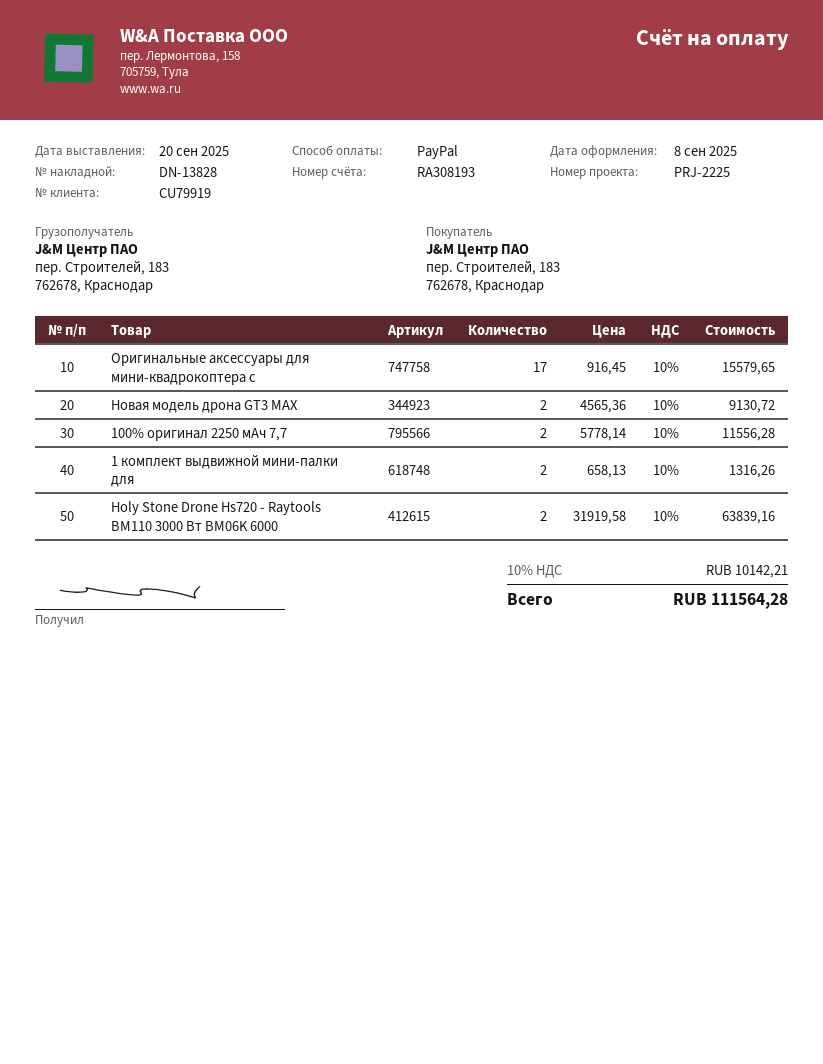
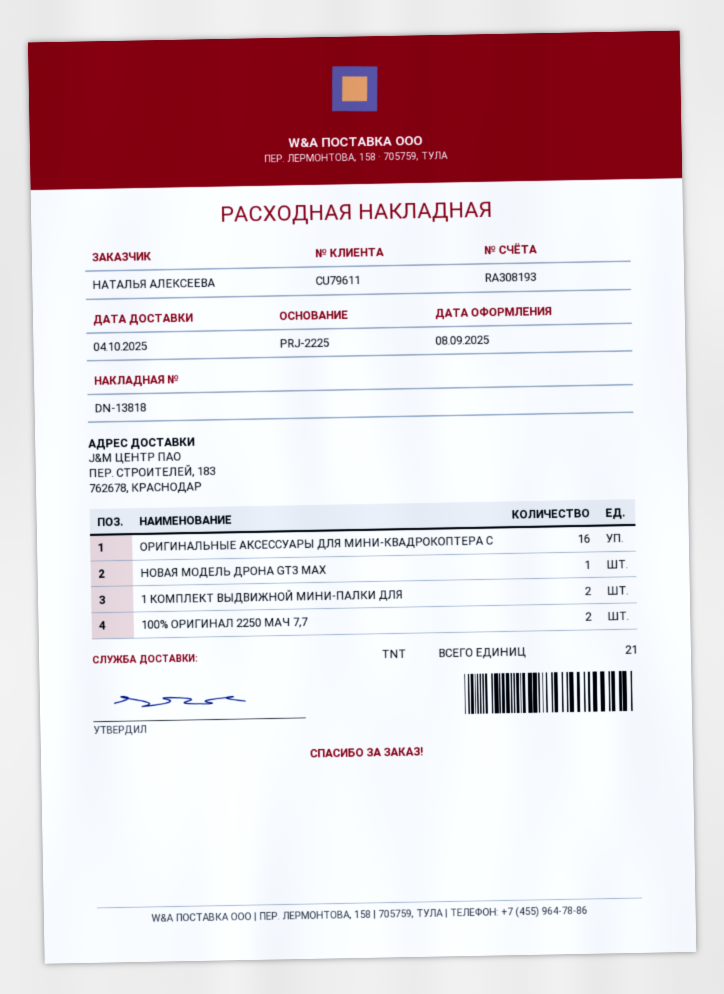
delivery note number: DN-13828 -> DN-13818
customer number: CU79919 -> CU79611
Оригинальные аксессуары для мини-квадрокоптера с: 17 -> 16
Новая модель дрона GT3 MAX: 2 -> 1
Holy Stone Drone Hs720 - Raytools BM110 3000 Вт BM06K 6000: 2 -> none

